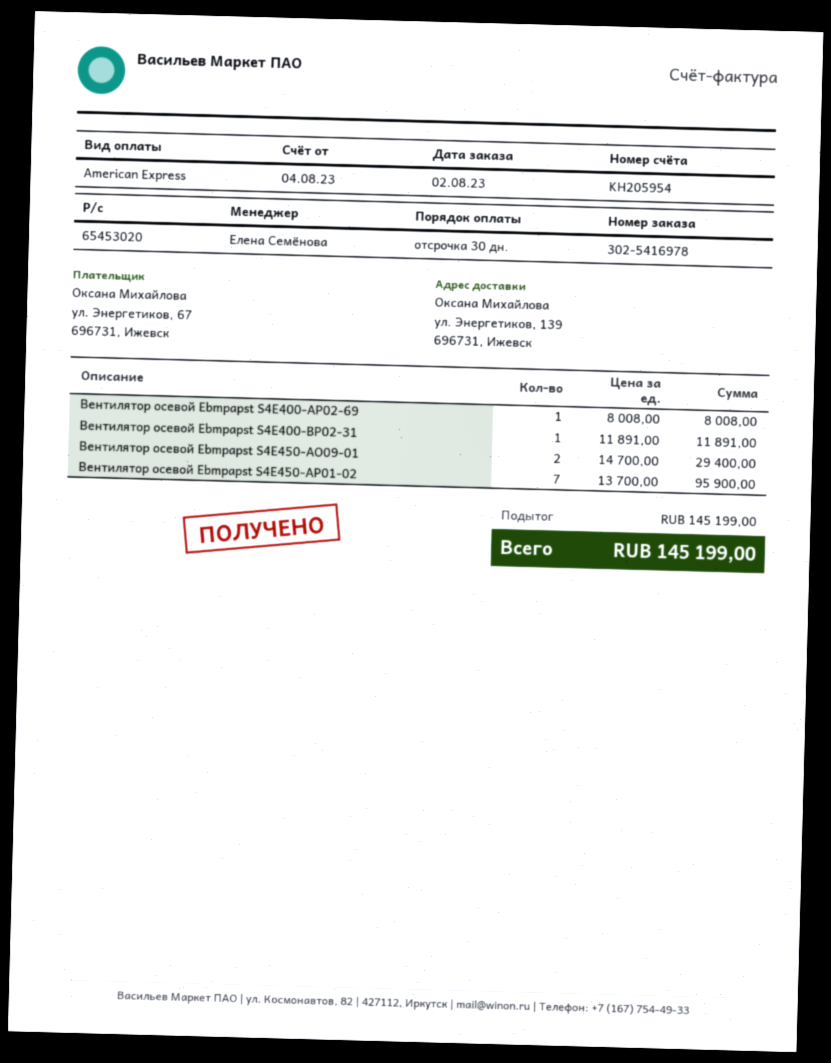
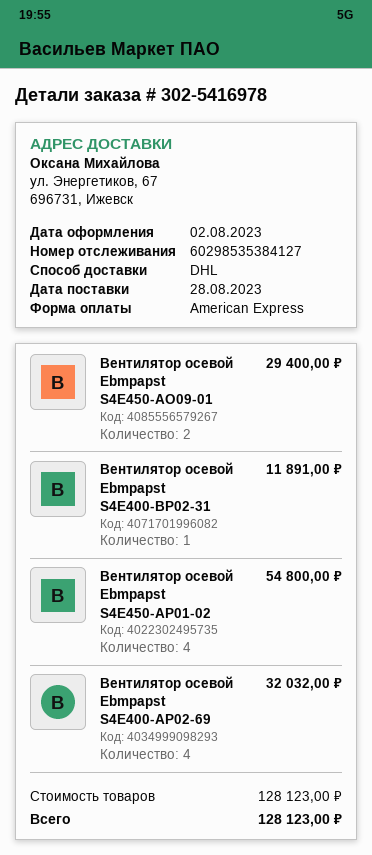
ship to: ул. Энергетиков, 139, 696731, Ижевск -> ул. Энергетиков, 67, 696731, Ижевск
Вентилятор осевой Ebmpapst S4E400-AP02-69: 1 for 8008.00 -> 4 for 32032.00
Вентилятор осевой Ebmpapst S4E450-AP01-02: 7 for 95900.00 -> 4 for 54800.00
subtotal: 145199.00 -> 128123.00
total: 145199.00 -> 128123.00

